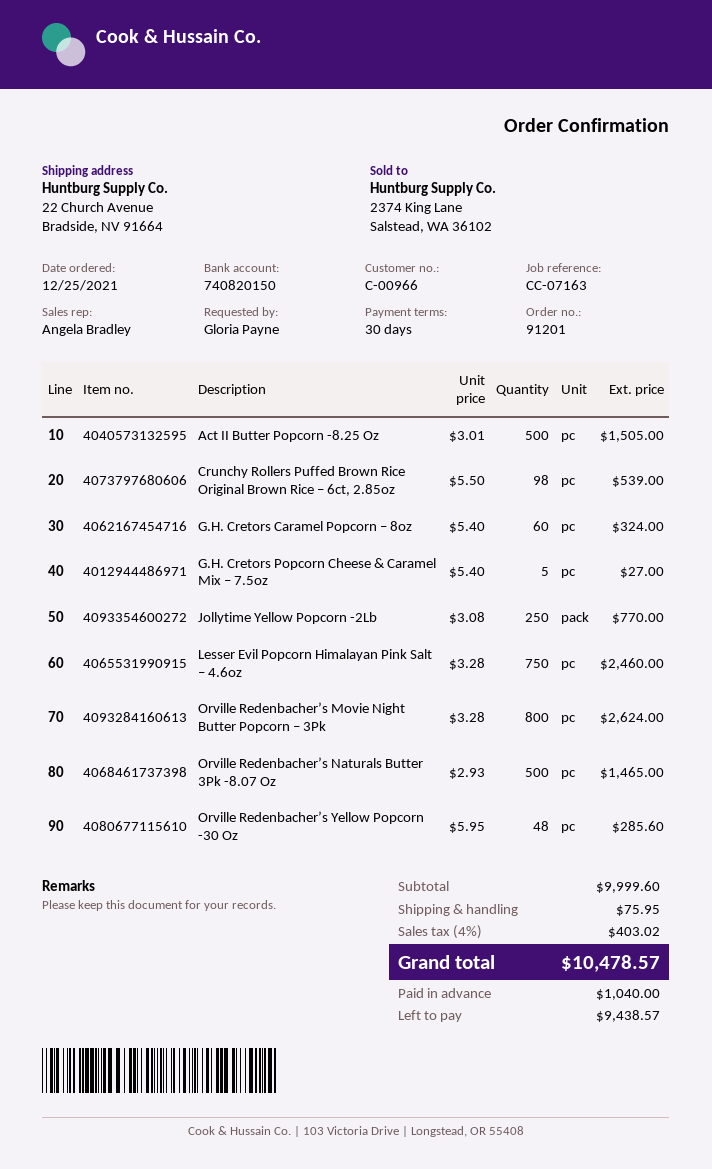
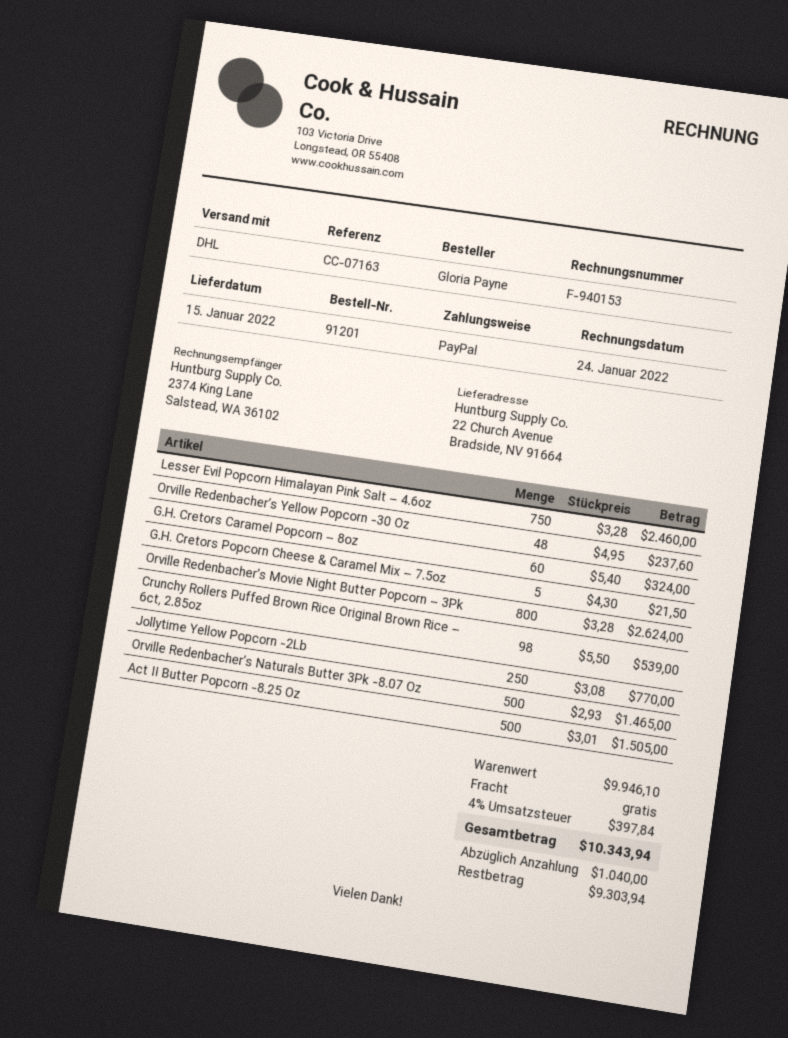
G.H. Cretors Popcorn Cheese & Caramel Mix – 7.5oz: 5 x 5.40 = 27.00 -> 5 x 4.30 = 21.50
Orville Redenbacher’s Yellow Popcorn -30 Oz: 48 x 5.95 = 285.60 -> 48 x 4.95 = 237.60
subtotal: 9999.60 -> 9946.10
shipping: 75.95 -> 0.00
tax: 4% = 403.02 -> 4% = 397.84
total: 10478.57 -> 10343.94
balance: 9438.57 -> 9303.94

